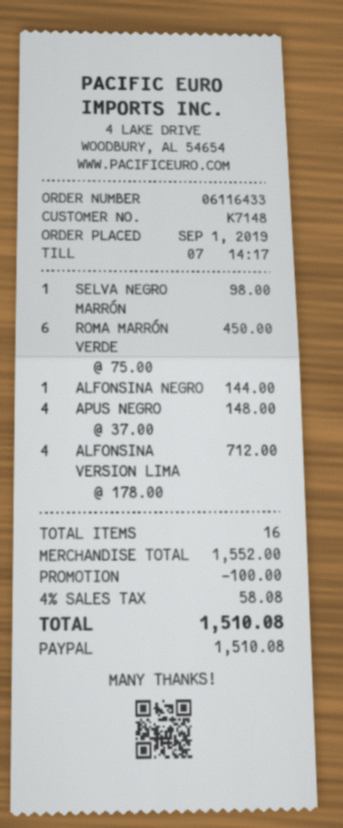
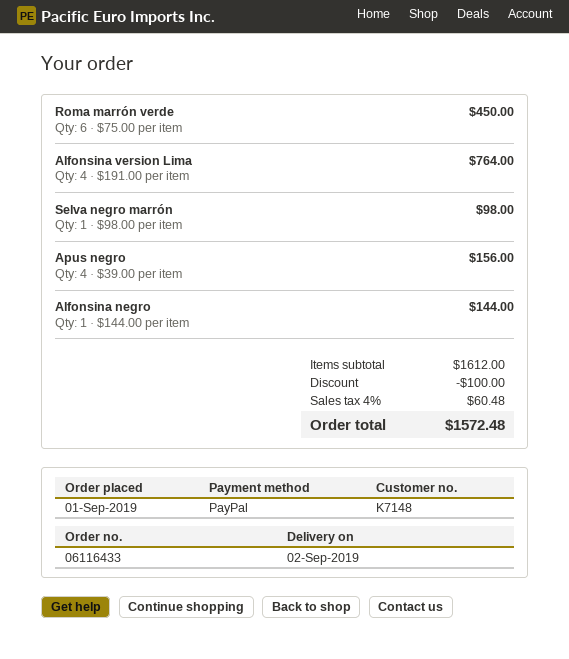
APUS NEGRO: 4 x 37.00 = 148.00 -> 4 x 39.00 = 156.00
ALFONSINA VERSION LIMA: 4 x 178.00 = 712.00 -> 4 x 191.00 = 764.00
subtotal: 1552.00 -> 1612.00
tax: 4% = 58.08 -> 4% = 60.48
total: 1510.08 -> 1572.48

